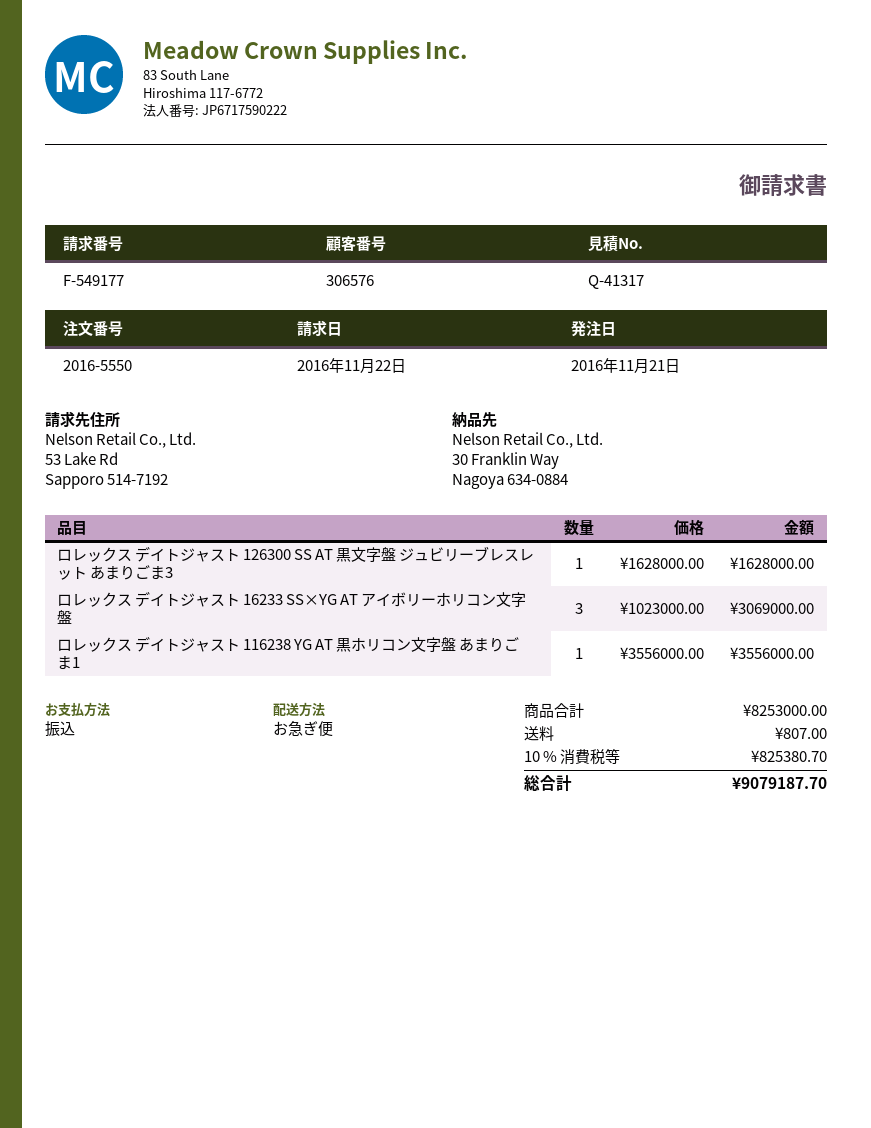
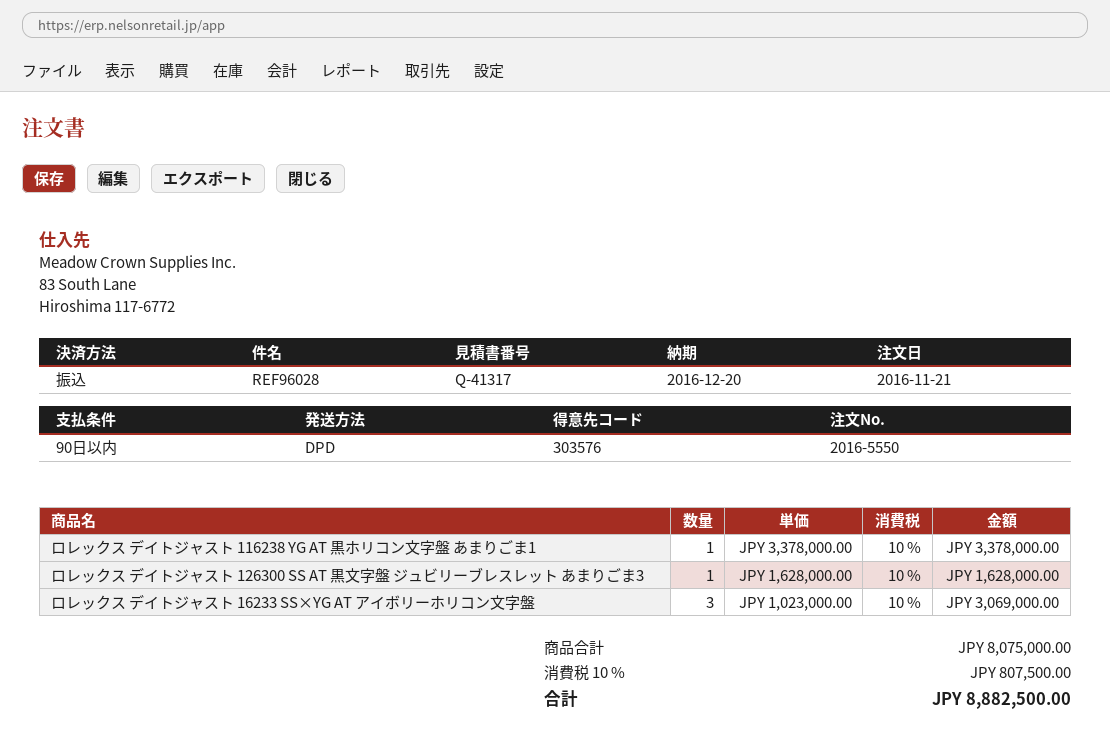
customer number: 306576 -> 303576
shipping method: express -> DPD
ロレックス デイトジャスト 116238 YG AT 黒ホリコン文字盤 あまりごま1: 1 x 3556000.00 = 3556000.00 -> 1 x 3378000.00 = 3378000.00
subtotal: 8253000.00 -> 8075000.00
shipping: 807.00 -> none
tax: 10% = 825380.70 -> 10% = 807500.00
total: 9079187.70 -> 8882500.00

